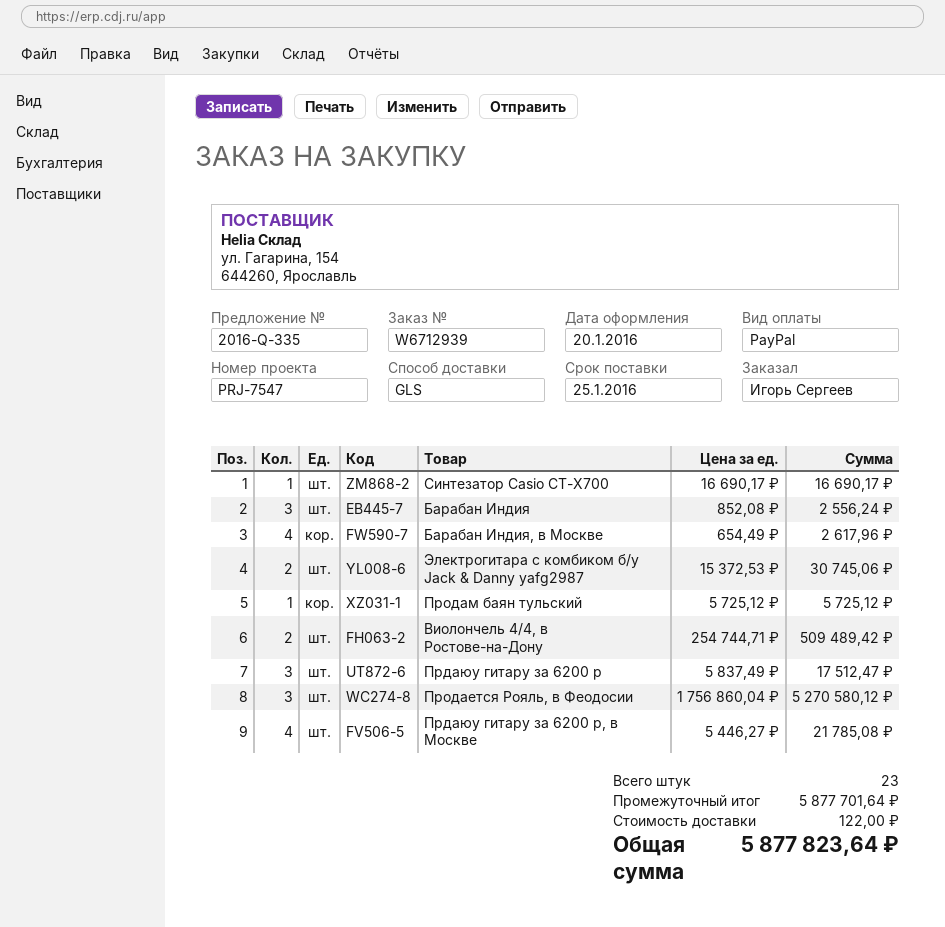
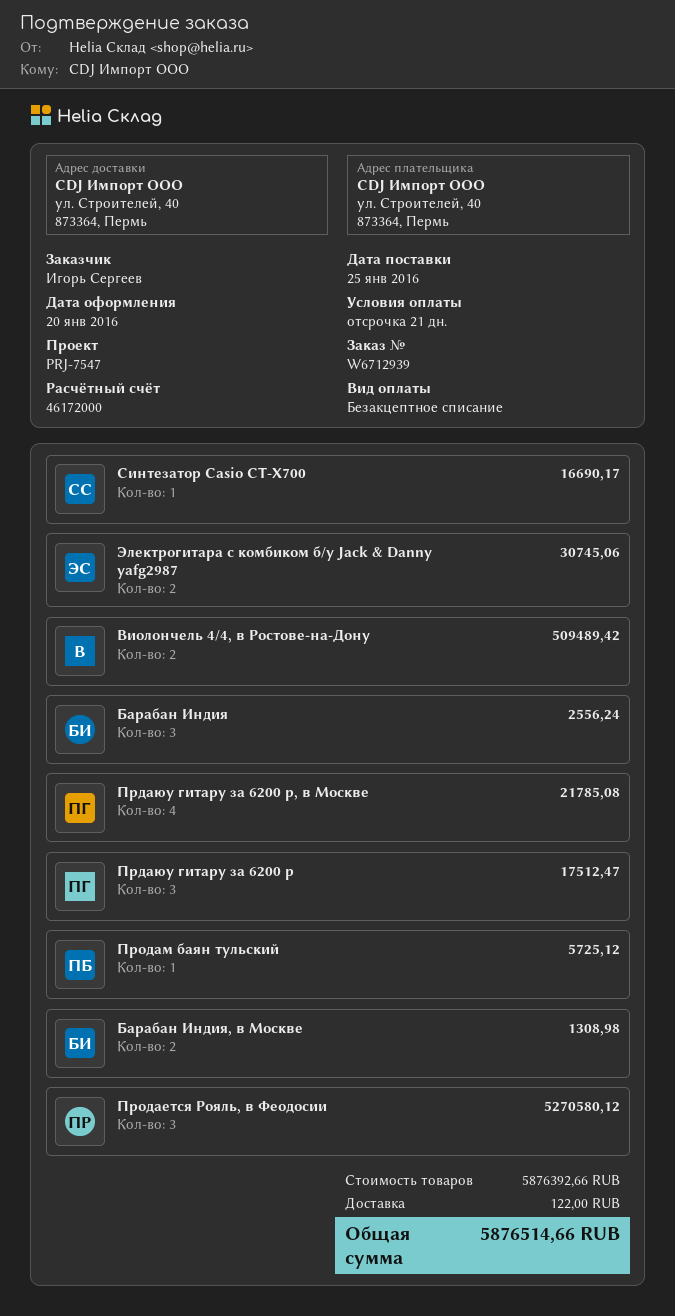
payment method: PayPal -> direct debit
Барабан Индия, в Москве: 4 for 2617.96 -> 2 for 1308.98
subtotal: 5877701.64 -> 5876392.66
total: 5877823.64 -> 5876514.66

